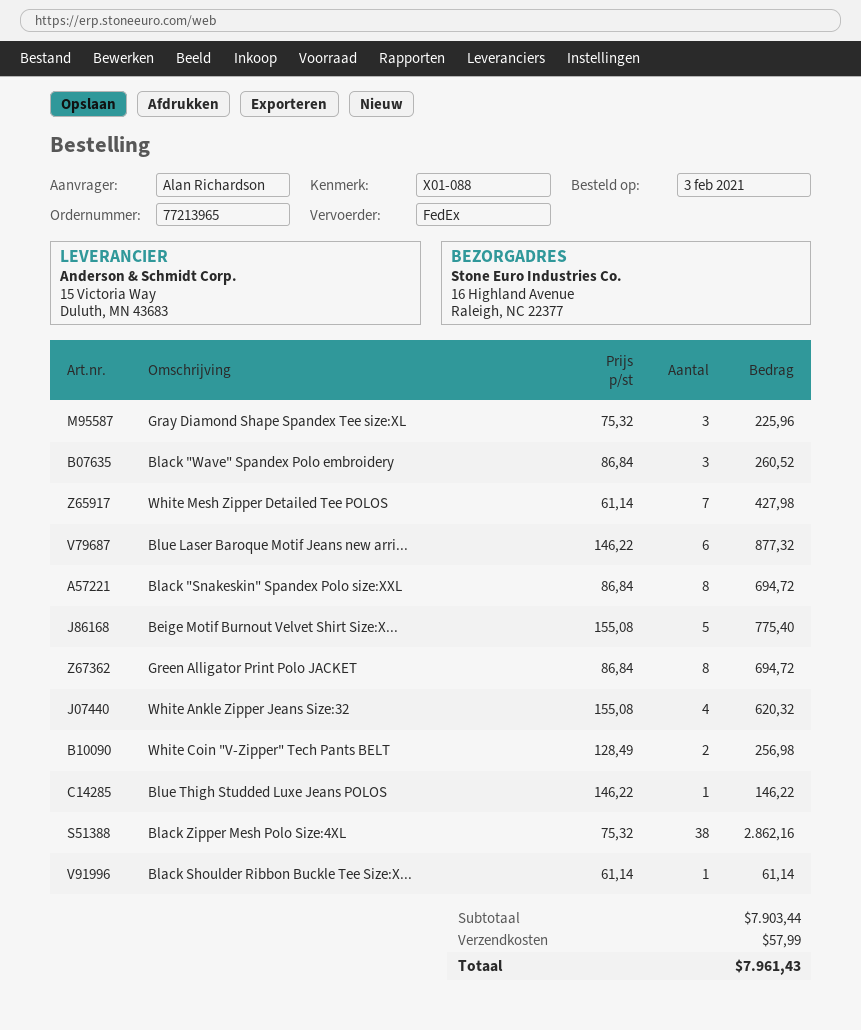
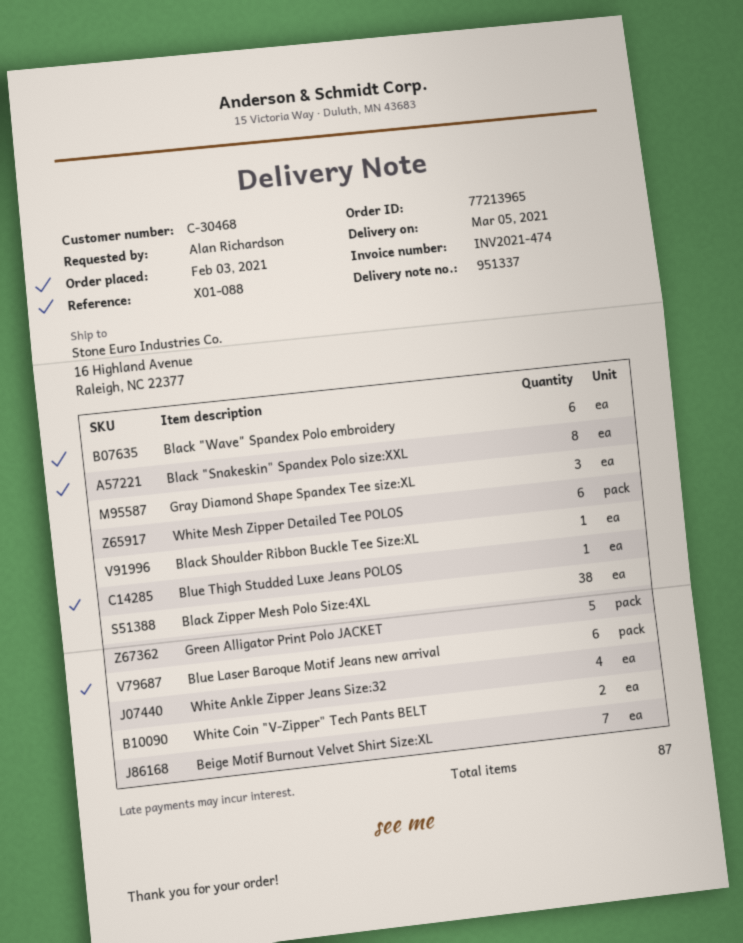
Black "Wave" Spandex Polo embroidery: 3 -> 6
White Mesh Zipper Detailed Tee POLOS: 7 -> 6
Beige Motif Burnout Velvet Shirt Size:X...: 5 -> 7
Green Alligator Print Polo JACKET: 8 -> 5

